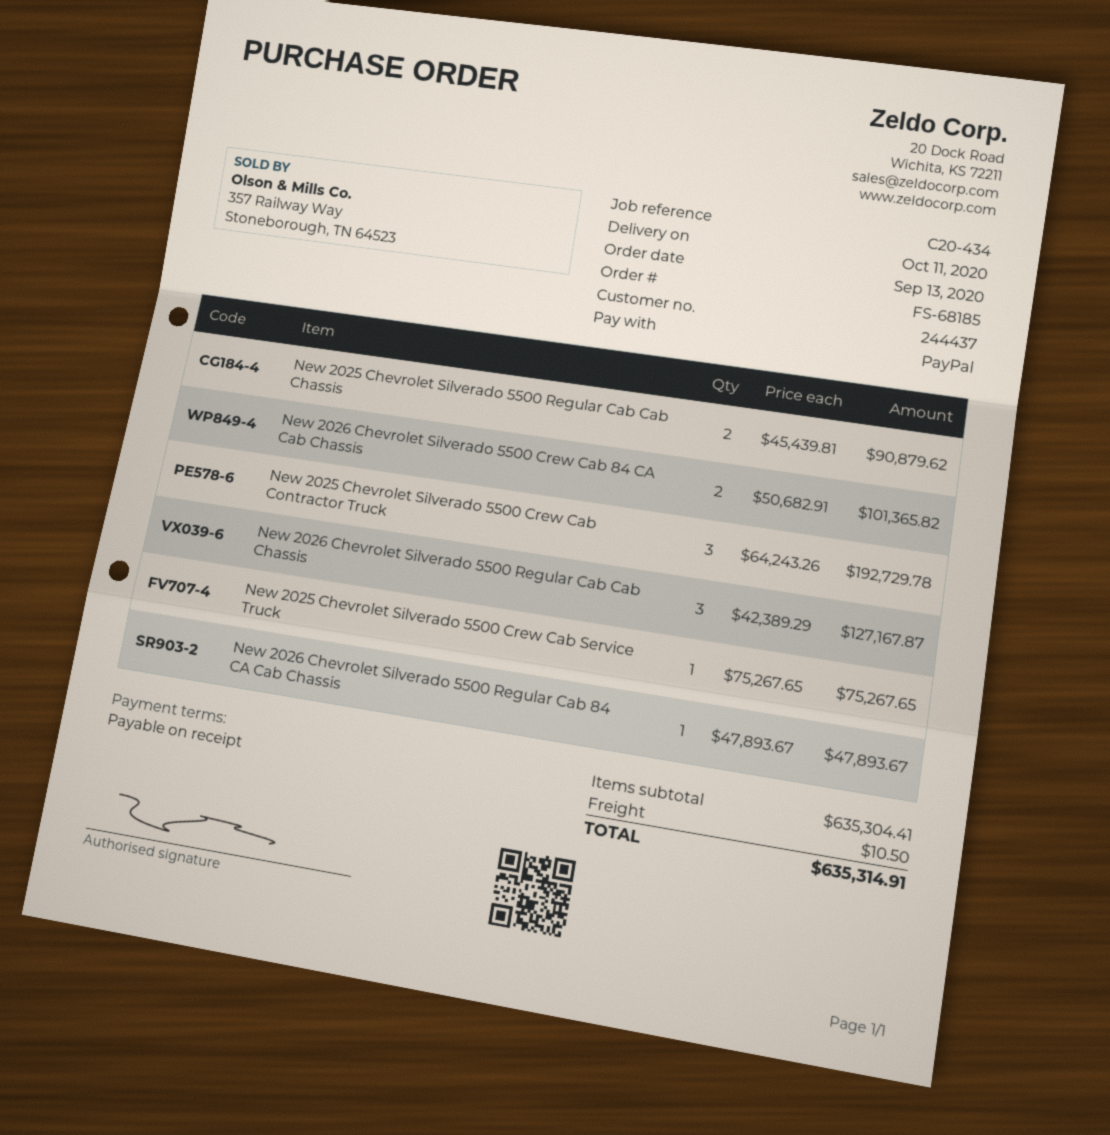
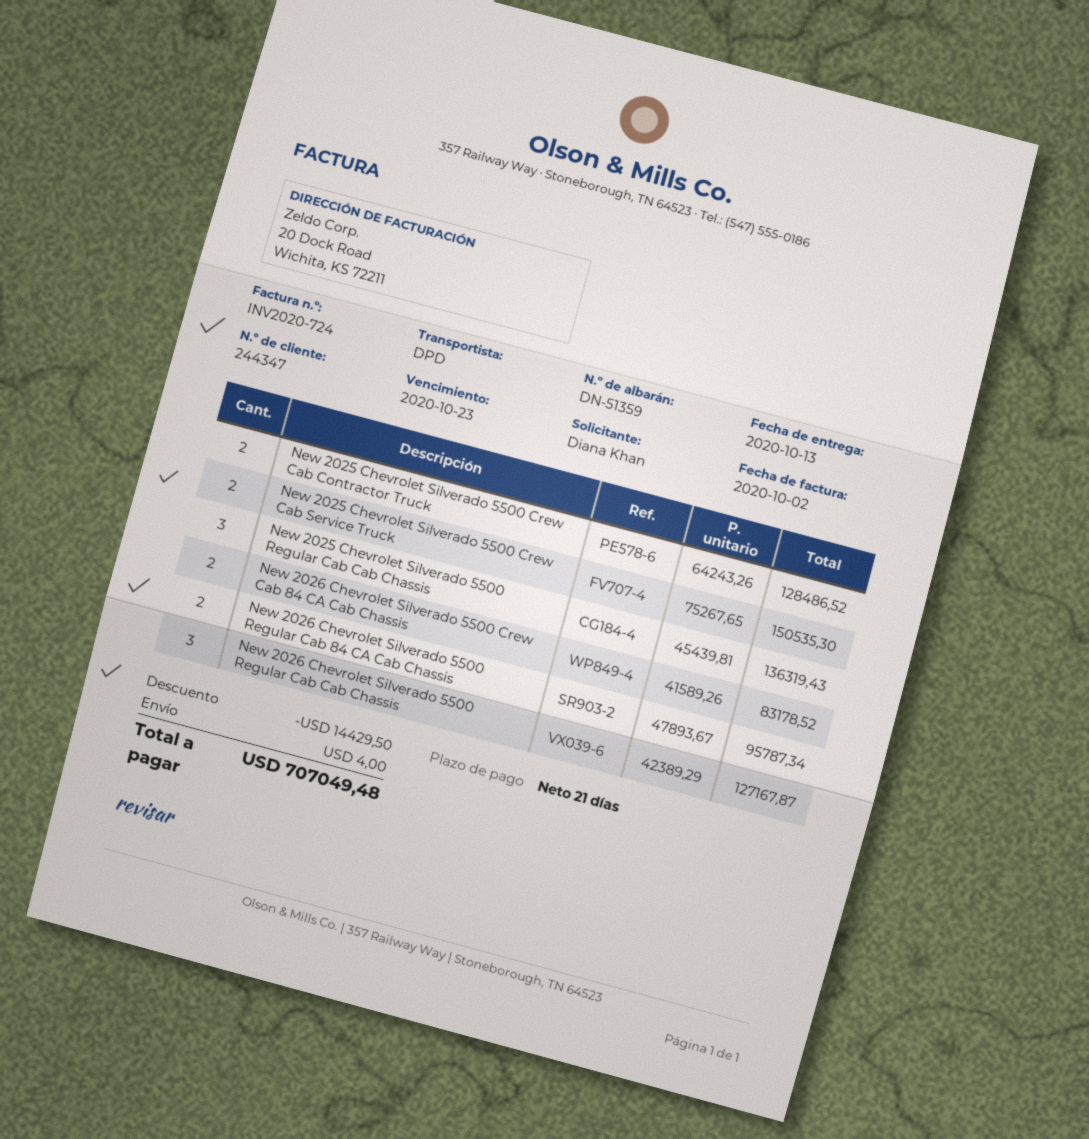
delivery date: 2020-10-11 -> 2020-10-13
payment terms: on receipt -> 21 days
customer number: 244437 -> 244347
New 2025 Chevrolet Silverado 5500 Regular Cab Cab Chassis: 2 x 45439.81 = 90879.62 -> 3 x 45439.81 = 136319.43
New 2026 Chevrolet Silverado 5500 Crew Cab 84 CA Cab Chassis: 2 x 50682.91 = 101365.82 -> 2 x 41589.26 = 83178.52
New 2025 Chevrolet Silverado 5500 Crew Cab Contractor Truck: 3 x 64243.26 = 192729.78 -> 2 x 64243.26 = 128486.52
New 2025 Chevrolet Silverado 5500 Crew Cab Service Truck: 1 x 75267.65 = 75267.65 -> 2 x 75267.65 = 150535.30
New 2026 Chevrolet Silverado 5500 Regular Cab 84 CA Cab Chassis: 1 x 47893.67 = 47893.67 -> 2 x 47893.67 = 95787.34
discount: none -> 14429.50
shipping: 10.50 -> 4.00
total: 635314.91 -> 707049.48

